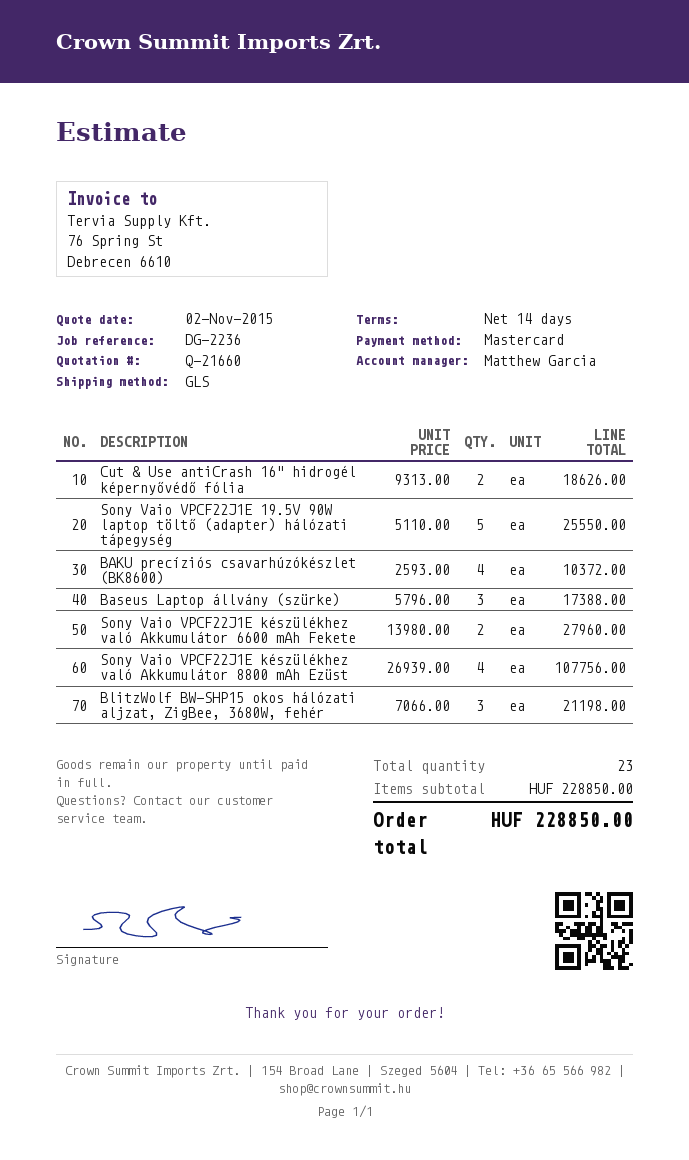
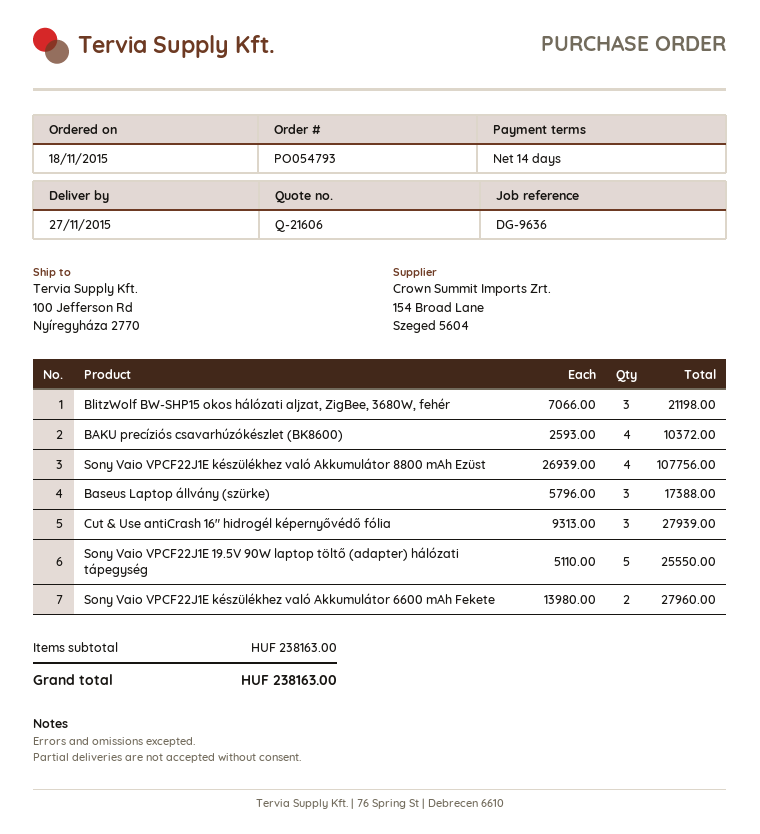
quote number: Q-21660 -> Q-21606
reference: DG-2236 -> DG-9636
Cut & Use antiCrash 16" hidrogél képernyővédő fólia: 2 x 9313.00 = 18626.00 -> 3 x 9313.00 = 27939.00
subtotal: 228850.00 -> 238163.00
total: 228850.00 -> 238163.00

